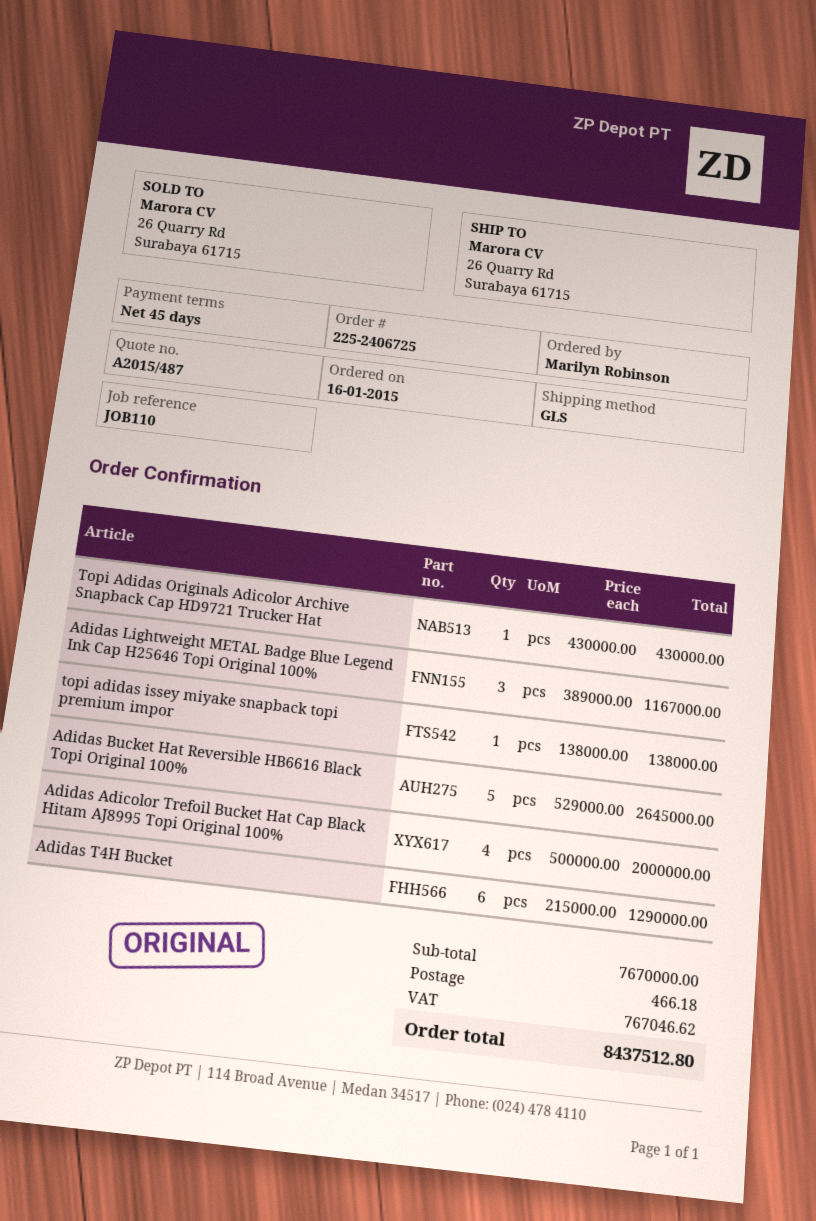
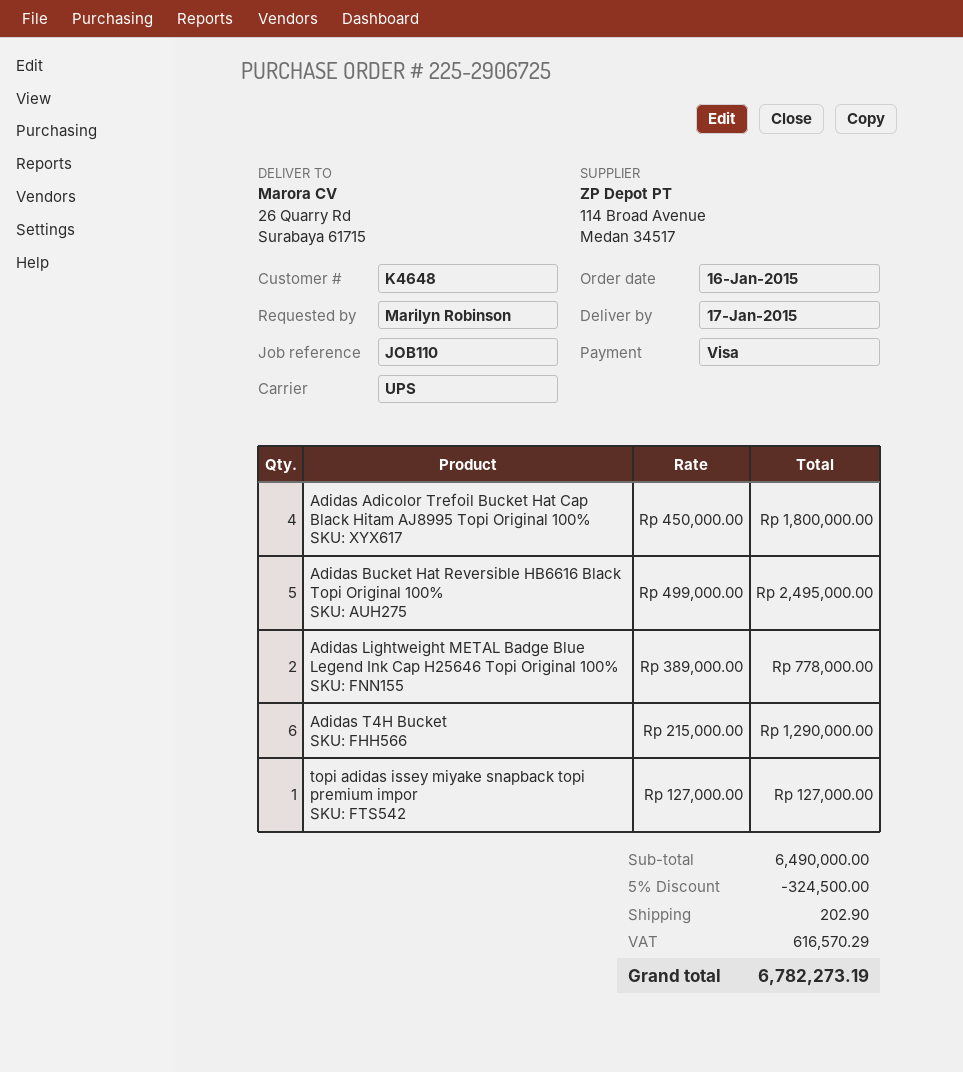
order number: 225-2406725 -> 225-2906725
shipping method: GLS -> UPS
Topi Adidas Originals Adicolor Archive Snapback Cap HD9721 Trucker Hat: 1 x 430000.00 = 430000.00 -> none
Adidas Lightweight METAL Badge Blue Legend Ink Cap H25646 Topi Original 100%: 3 x 389000.00 = 1167000.00 -> 2 x 389000.00 = 778000.00
topi adidas issey miyake snapback topi premium impor: 1 x 138000.00 = 138000.00 -> 1 x 127000.00 = 127000.00
Adidas Bucket Hat Reversible HB6616 Black Topi Original 100%: 5 x 529000.00 = 2645000.00 -> 5 x 499000.00 = 2495000.00
Adidas Adicolor Trefoil Bucket Hat Cap Black Hitam AJ8995 Topi Original 100%: 4 x 500000.00 = 2000000.00 -> 4 x 450000.00 = 1800000.00
subtotal: 7670000.00 -> 6490000.00
discount: none -> 5% = 324500.00
shipping: 466.18 -> 202.90
tax: 767046.62 -> 616570.29
total: 8437512.80 -> 6782273.19

